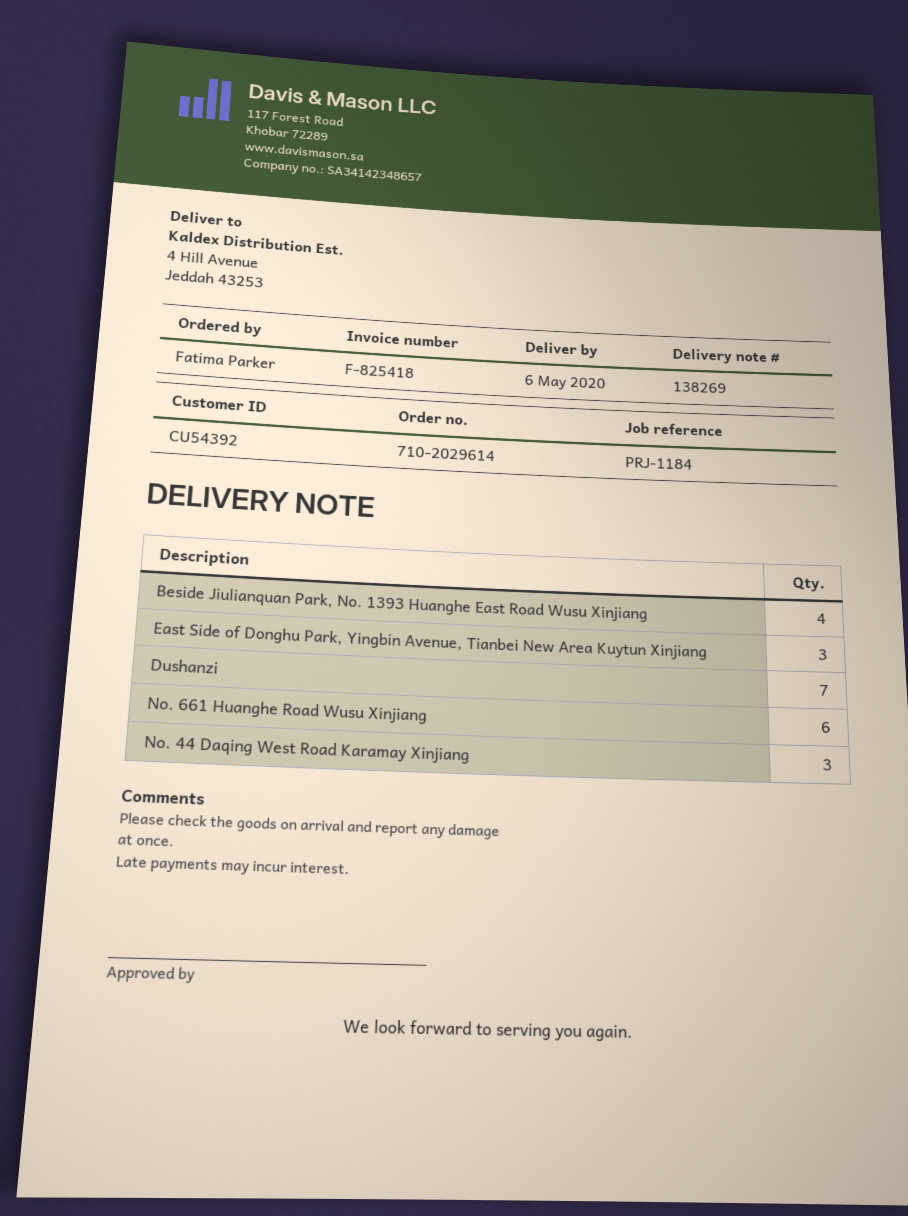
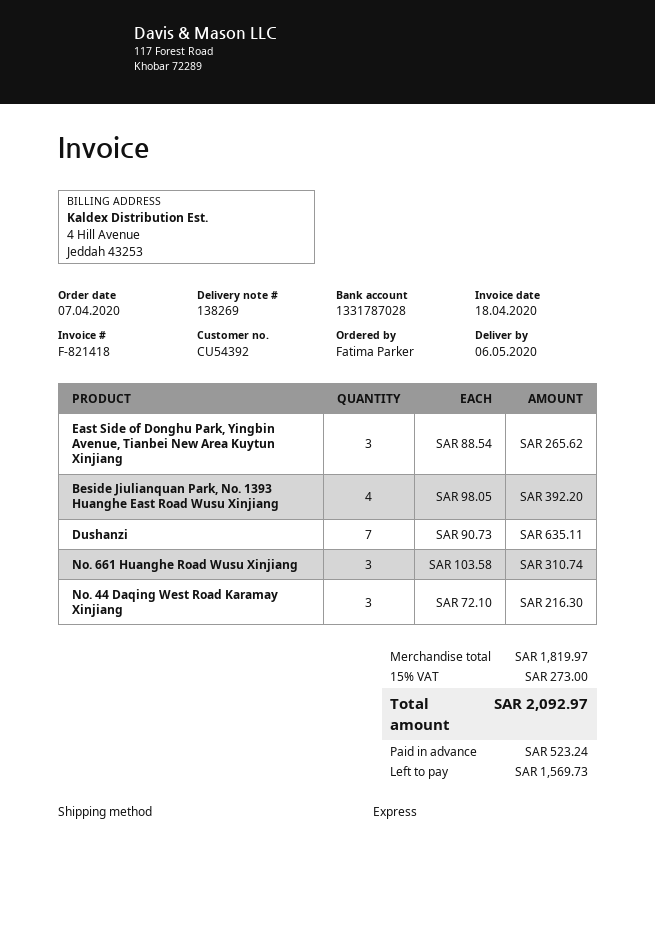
invoice number: F-825418 -> F-821418
No. 661 Huanghe Road Wusu Xinjiang: 6 -> 3

